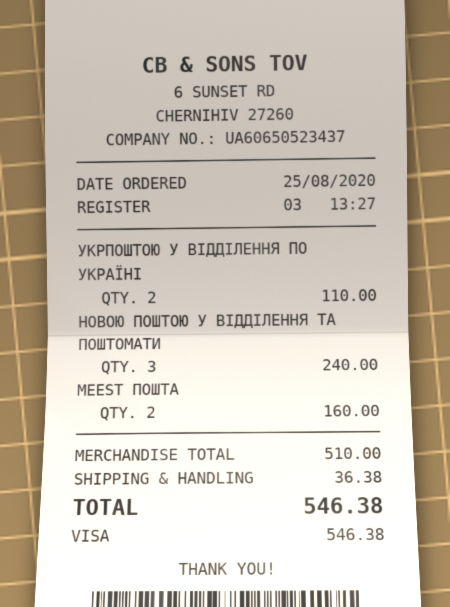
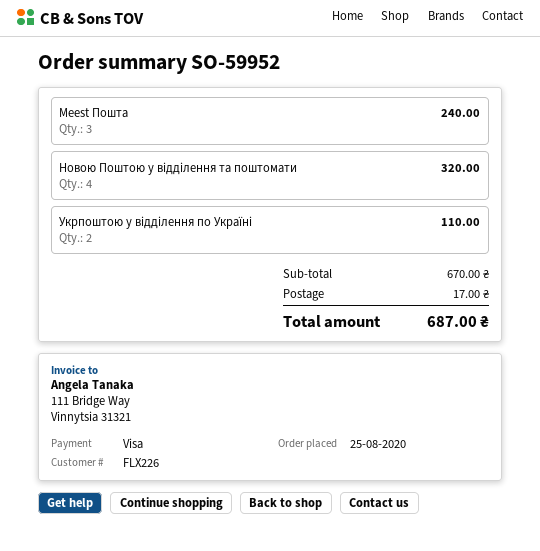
НОВОЮ ПОШТОЮ У ВІДДІЛЕННЯ ТА ПОШТОМАТИ: 3 for 240.00 -> 4 for 320.00
MEEST ПОШТА: 2 for 160.00 -> 3 for 240.00
subtotal: 510.00 -> 670.00
shipping: 36.38 -> 17.00
total: 546.38 -> 687.00

